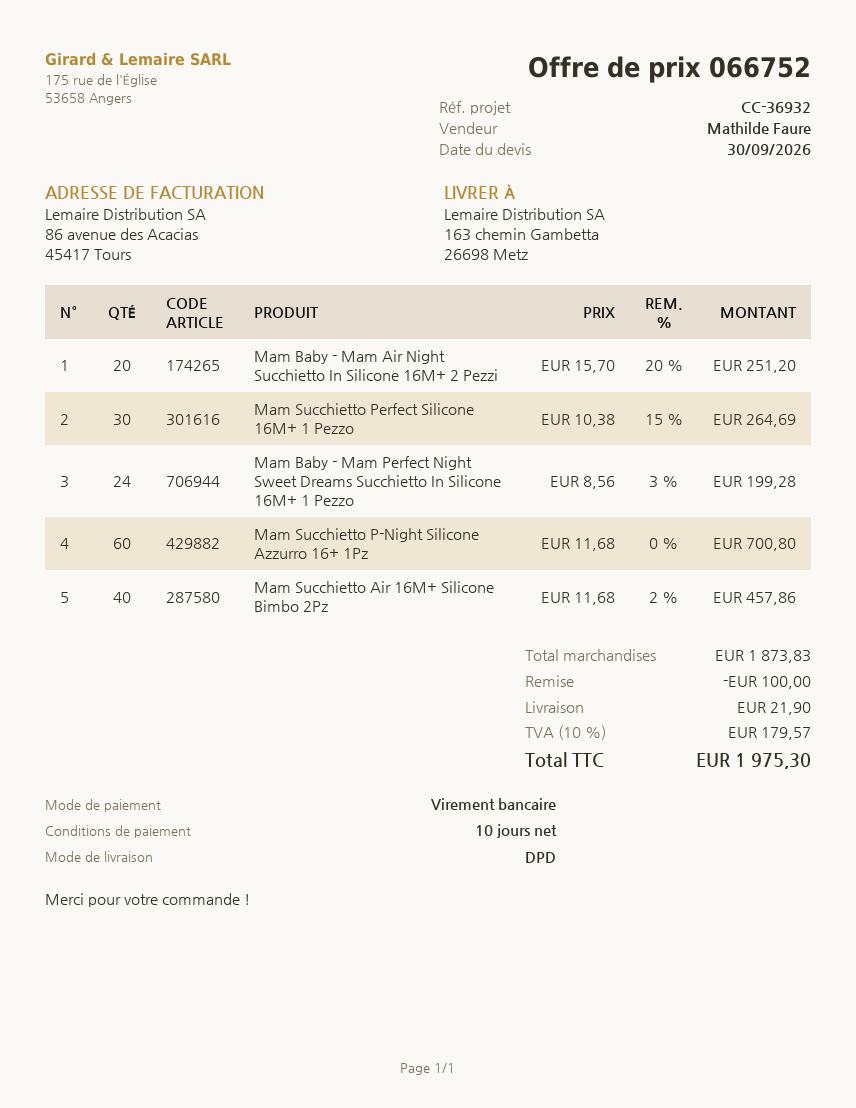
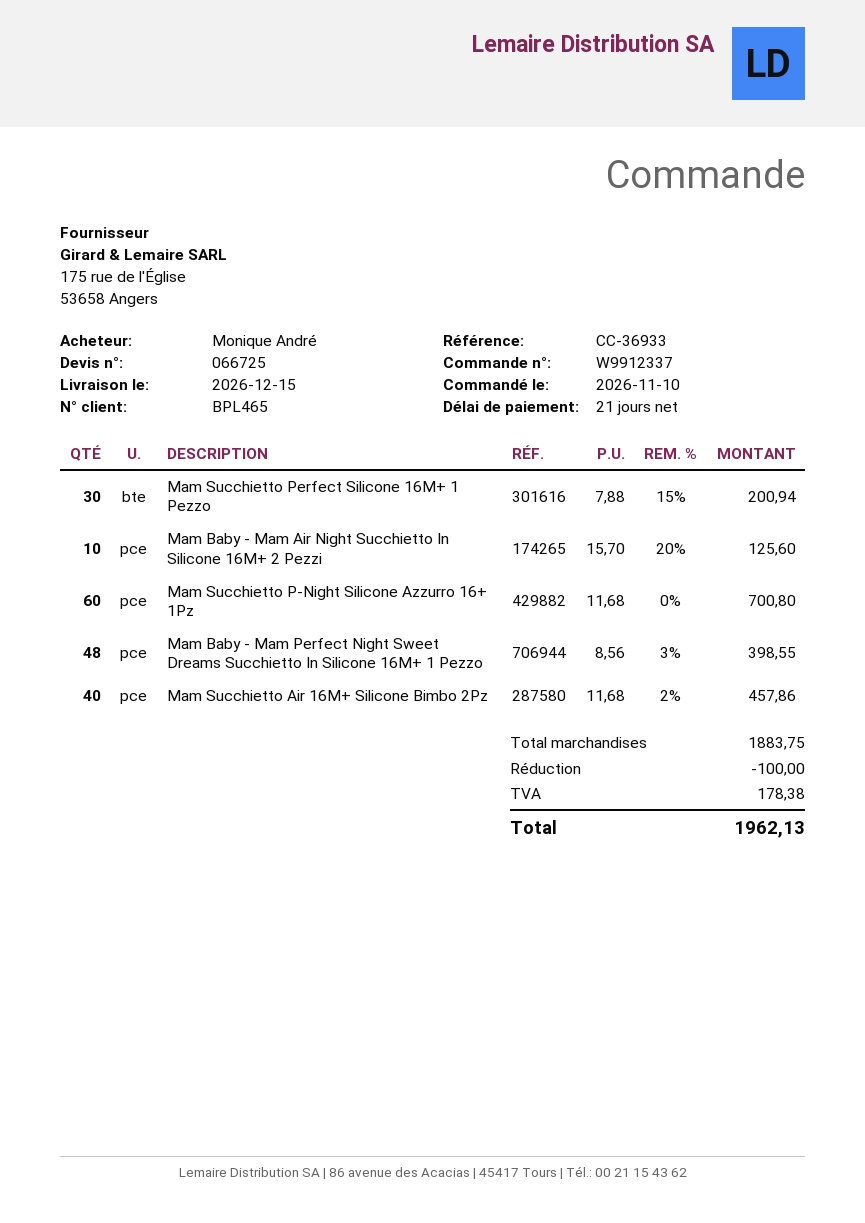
quote number: 066752 -> 066725
payment terms: 10 days -> 21 days
reference: CC-36932 -> CC-36933
Mam Baby - Mam Air Night Succhietto In Silicone 16M+ 2 Pezzi: 20 x 15.70 - 20% = 251.20 -> 10 x 15.70 - 20% = 125.60
Mam Succhietto Perfect Silicone 16M+ 1 Pezzo: 30 x 10.38 - 15% = 264.69 -> 30 x 7.88 - 15% = 200.94
Mam Baby - Mam Perfect Night Sweet Dreams Succhietto In Silicone 16M+ 1 Pezzo: 24 x 8.56 - 3% = 199.28 -> 48 x 8.56 - 3% = 398.55
subtotal: 1873.83 -> 1883.75
shipping: 21.90 -> none
tax: 179.57 -> 178.38
total: 1975.30 -> 1962.13

